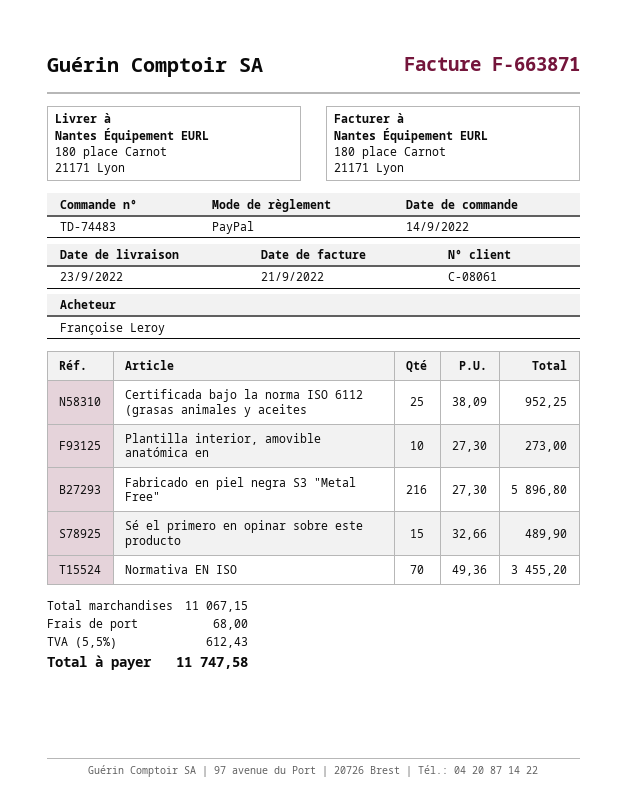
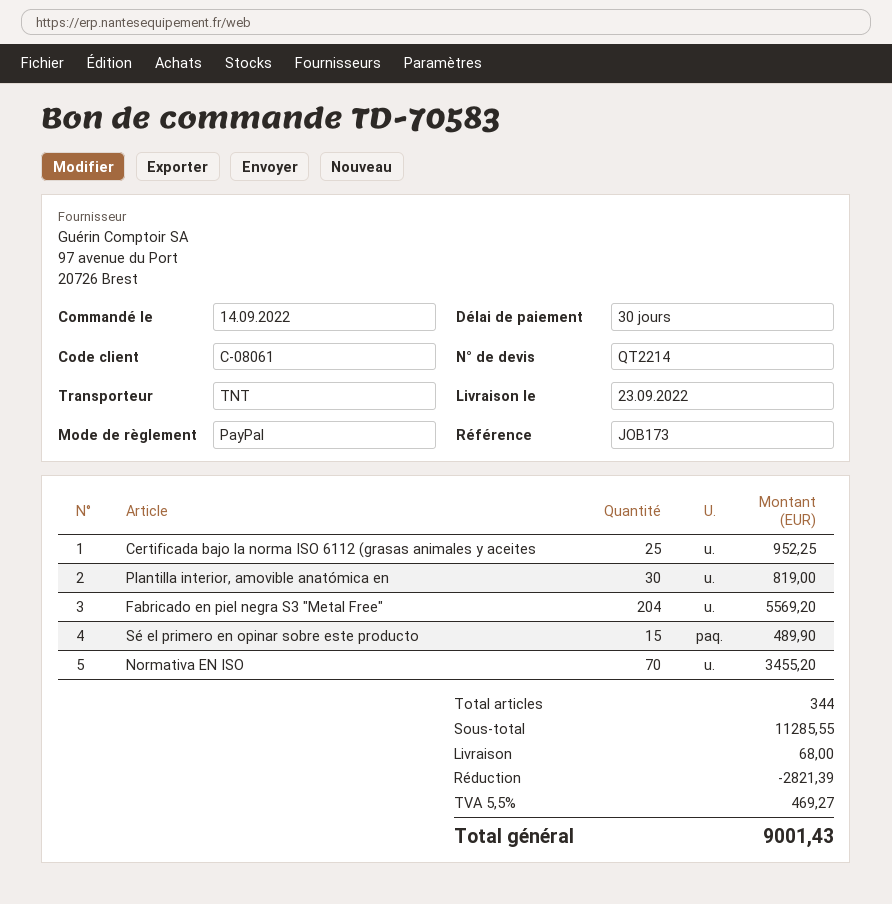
order number: TD-74483 -> TD-70583
Plantilla interior, amovible anatómica en: 10 for 273.00 -> 30 for 819.00
Fabricado en piel negra S3 "Metal Free": 216 for 5896.80 -> 204 for 5569.20
subtotal: 11067.15 -> 11285.55
discount: none -> 2821.39
tax: 5.5% = 612.43 -> 5.5% = 469.27
total: 11747.58 -> 9001.43

